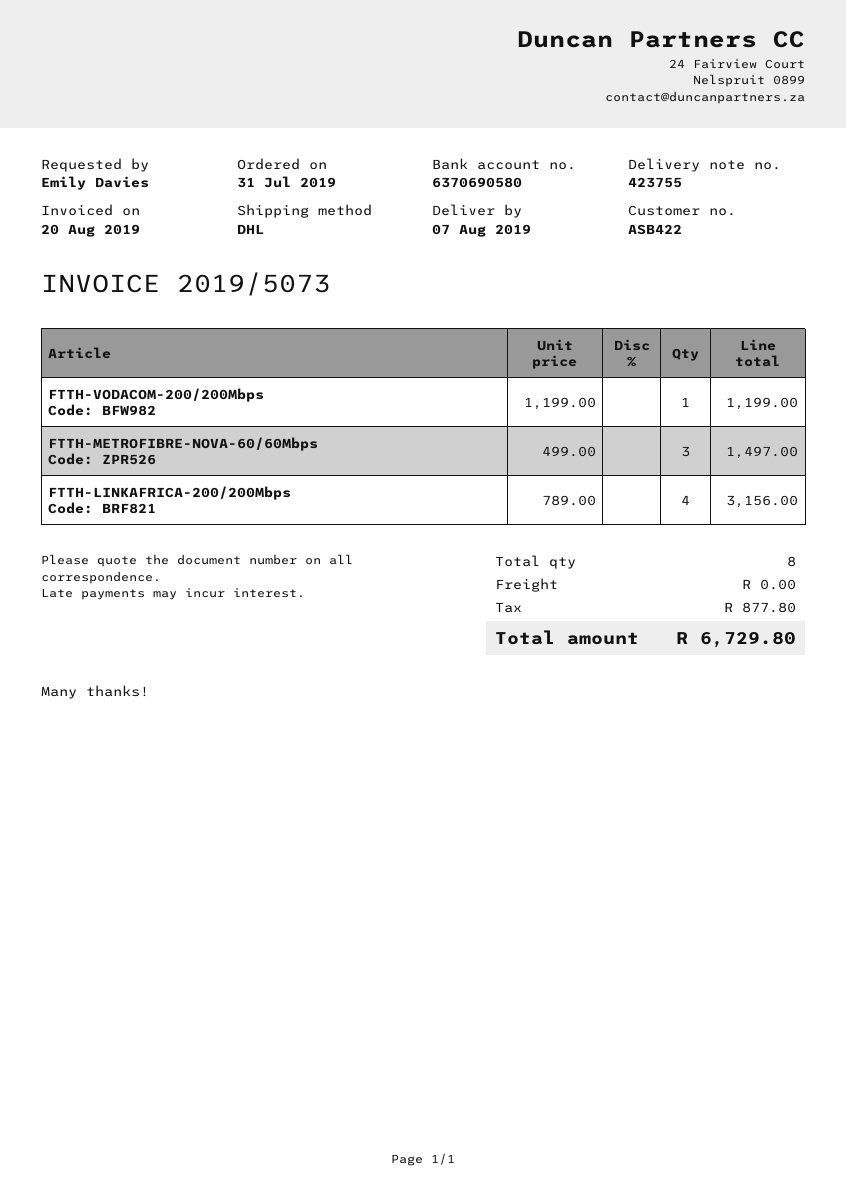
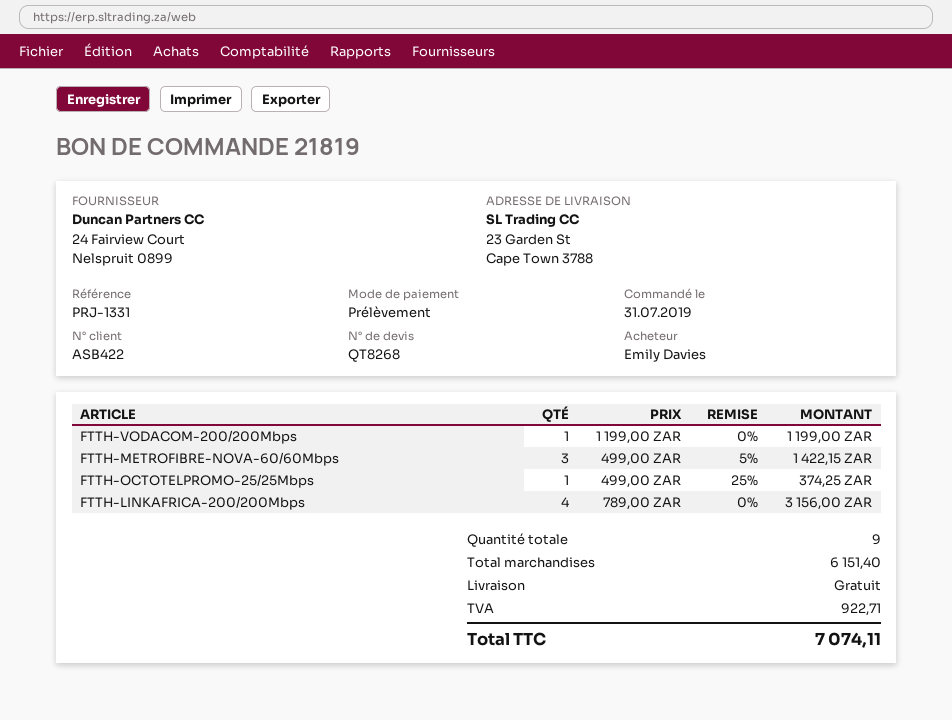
FTTH-METROFIBRE-NOVA-60/60Mbps: 3 x 499.00 = 1497.00 -> 3 x 499.00 - 5% = 1422.15
FTTH-OCTOTELPROMO-25/25Mbps: none -> 1 x 499.00 - 25% = 374.25
total quantity: 8 -> 9
tax: 877.80 -> 922.71
total: 6729.80 -> 7074.11

